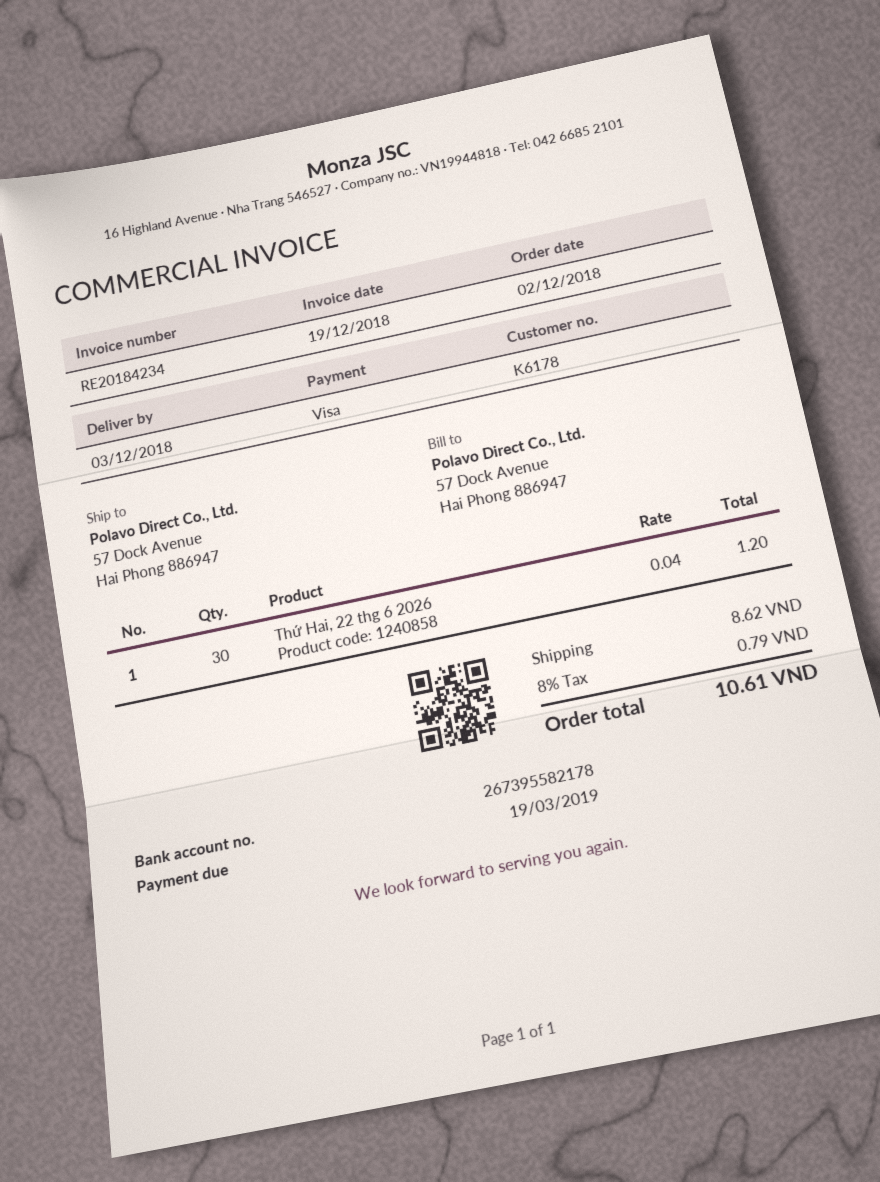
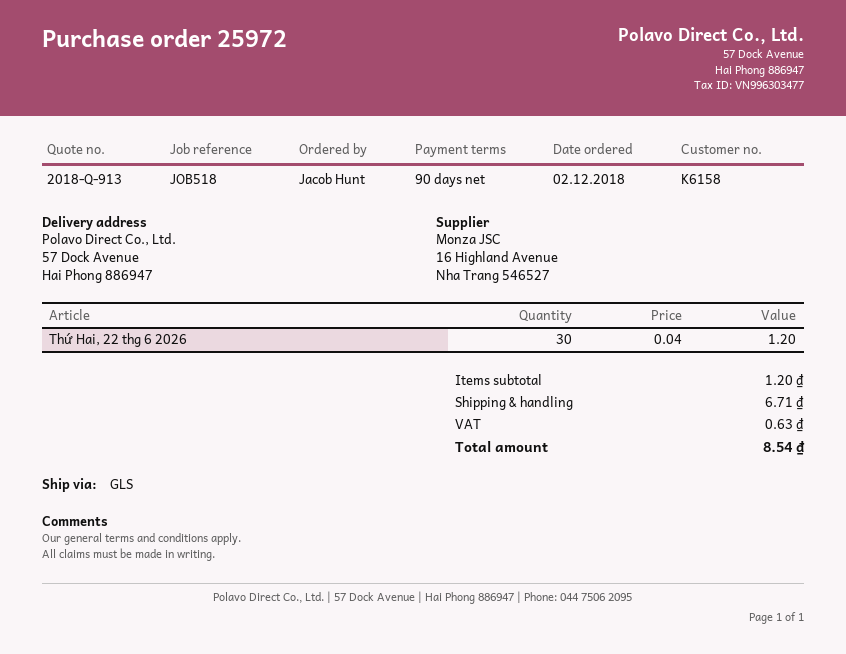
customer number: K6178 -> K6158
shipping: 8.62 -> 6.71
tax: 0.79 -> 0.63
total: 10.61 -> 8.54

